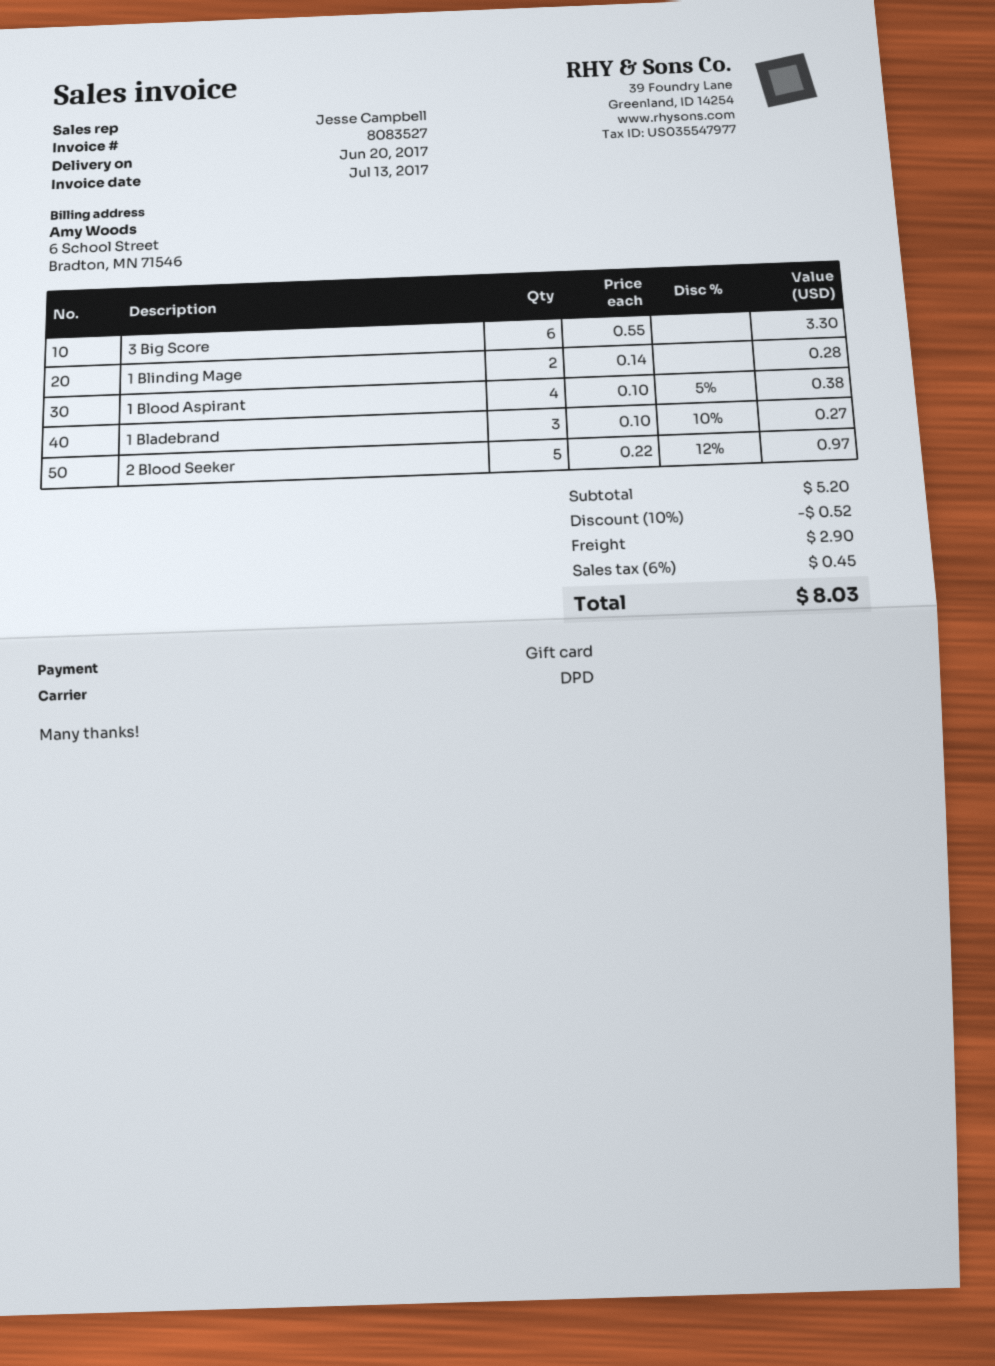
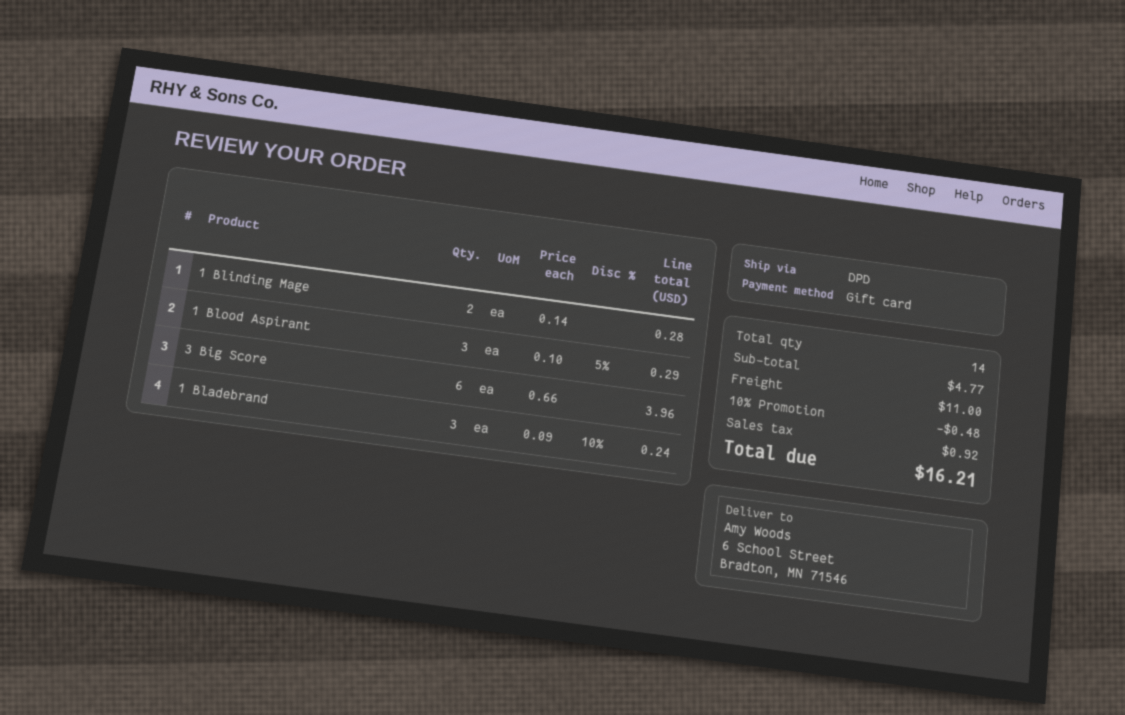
3 Big Score: 6 x 0.55 = 3.30 -> 6 x 0.66 = 3.96
1 Blood Aspirant: 4 x 0.10 - 5% = 0.38 -> 3 x 0.10 - 5% = 0.29
1 Bladebrand: 3 x 0.10 - 10% = 0.27 -> 3 x 0.09 - 10% = 0.24
2 Blood Seeker: 5 x 0.22 - 12% = 0.97 -> none
subtotal: 5.20 -> 4.77
discount: 10% = 0.52 -> 10% = 0.48
shipping: 2.90 -> 11.00
tax: 0.45 -> 0.92
total: 8.03 -> 16.21

